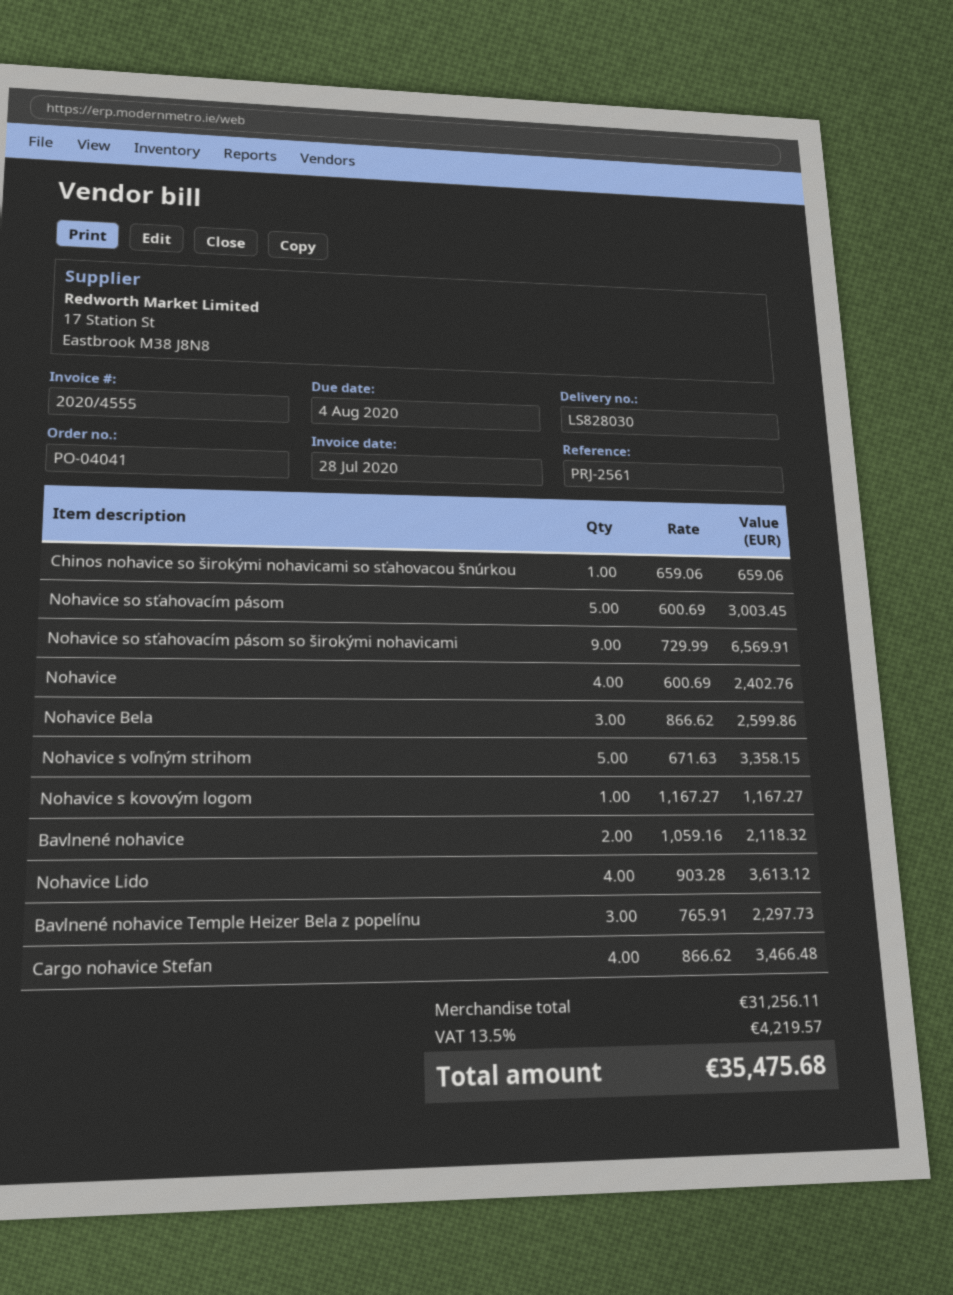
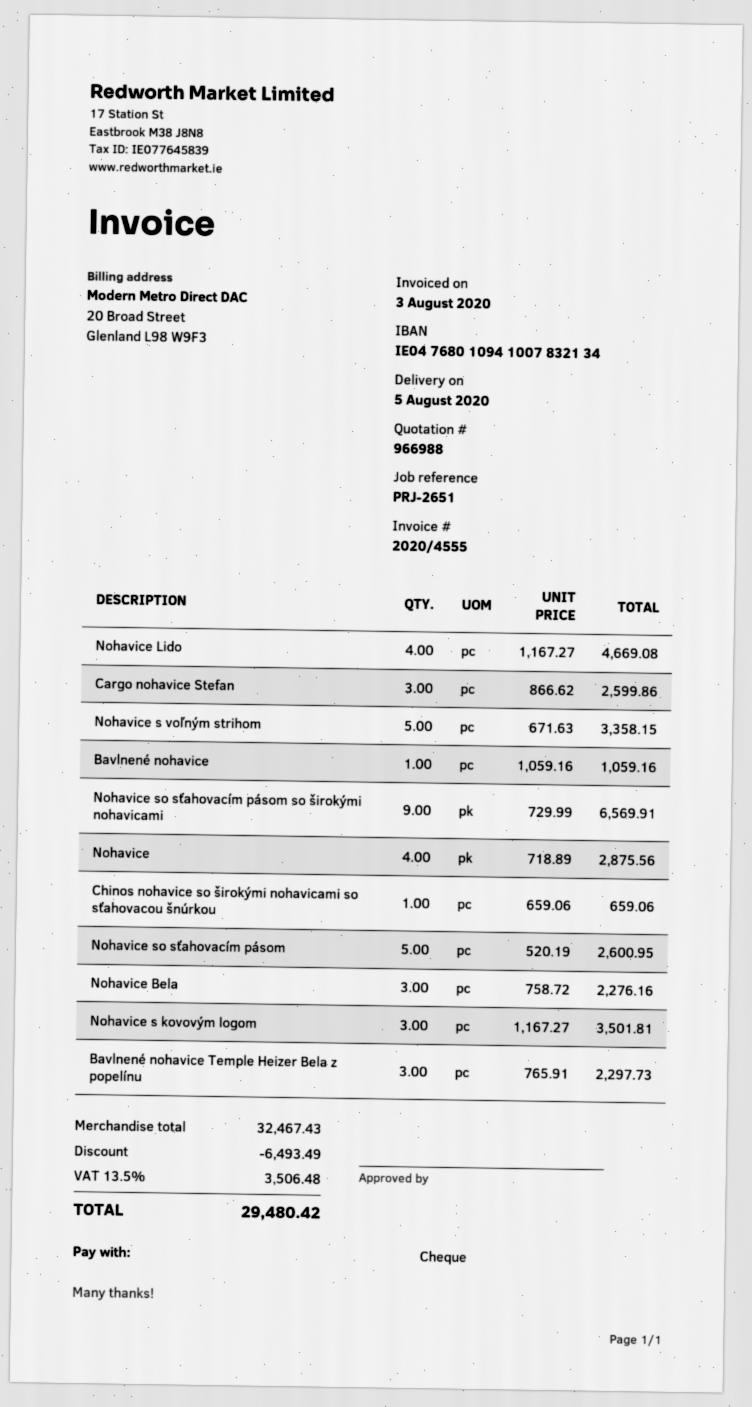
invoice date: 2020-07-28 -> 2020-08-03
reference: PRJ-2561 -> PRJ-2651
Nohavice so sťahovacím pásom: 5 x 600.69 = 3003.45 -> 5 x 520.19 = 2600.95
Nohavice: 4 x 600.69 = 2402.76 -> 4 x 718.89 = 2875.56
Nohavice Bela: 3 x 866.62 = 2599.86 -> 3 x 758.72 = 2276.16
Nohavice s kovovým logom: 1 x 1167.27 = 1167.27 -> 3 x 1167.27 = 3501.81
Bavlnené nohavice: 2 x 1059.16 = 2118.32 -> 1 x 1059.16 = 1059.16
Nohavice Lido: 4 x 903.28 = 3613.12 -> 4 x 1167.27 = 4669.08
Cargo nohavice Stefan: 4 x 866.62 = 3466.48 -> 3 x 866.62 = 2599.86
subtotal: 31256.11 -> 32467.43
discount: none -> 6493.49
tax: 13.5% = 4219.57 -> 13.5% = 3506.48
total: 35475.68 -> 29480.42

